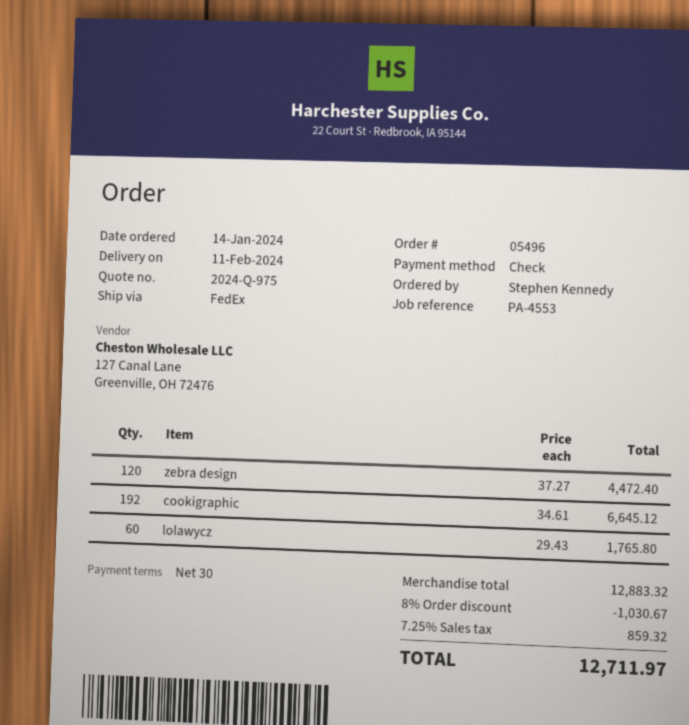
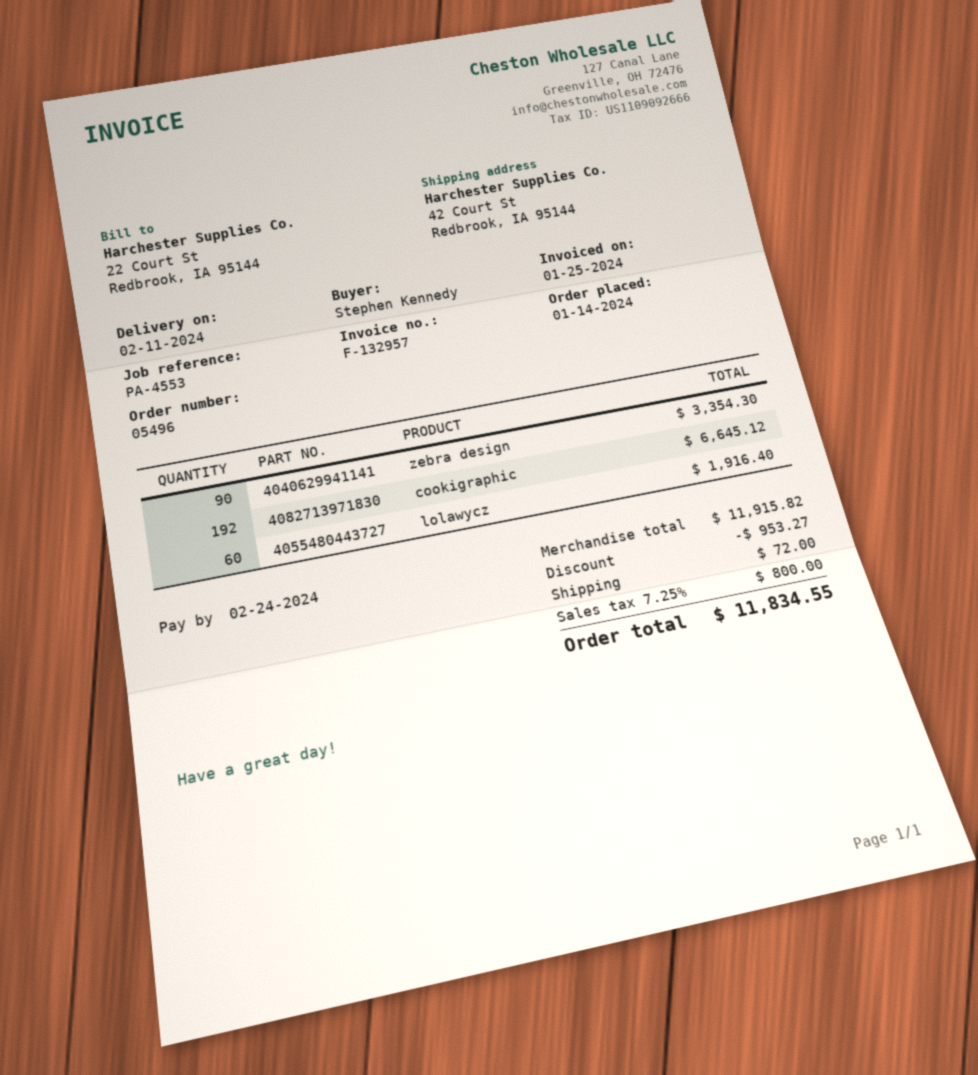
zebra design: 120 for 4472.40 -> 90 for 3354.30
lolawycz: 60 for 1765.80 -> 60 for 1916.40
subtotal: 12883.32 -> 11915.82
discount: 1030.67 -> 953.27
shipping: none -> 72.00
tax: 7.25% = 859.32 -> 7.25% = 800.00
total: 12711.97 -> 11834.55

